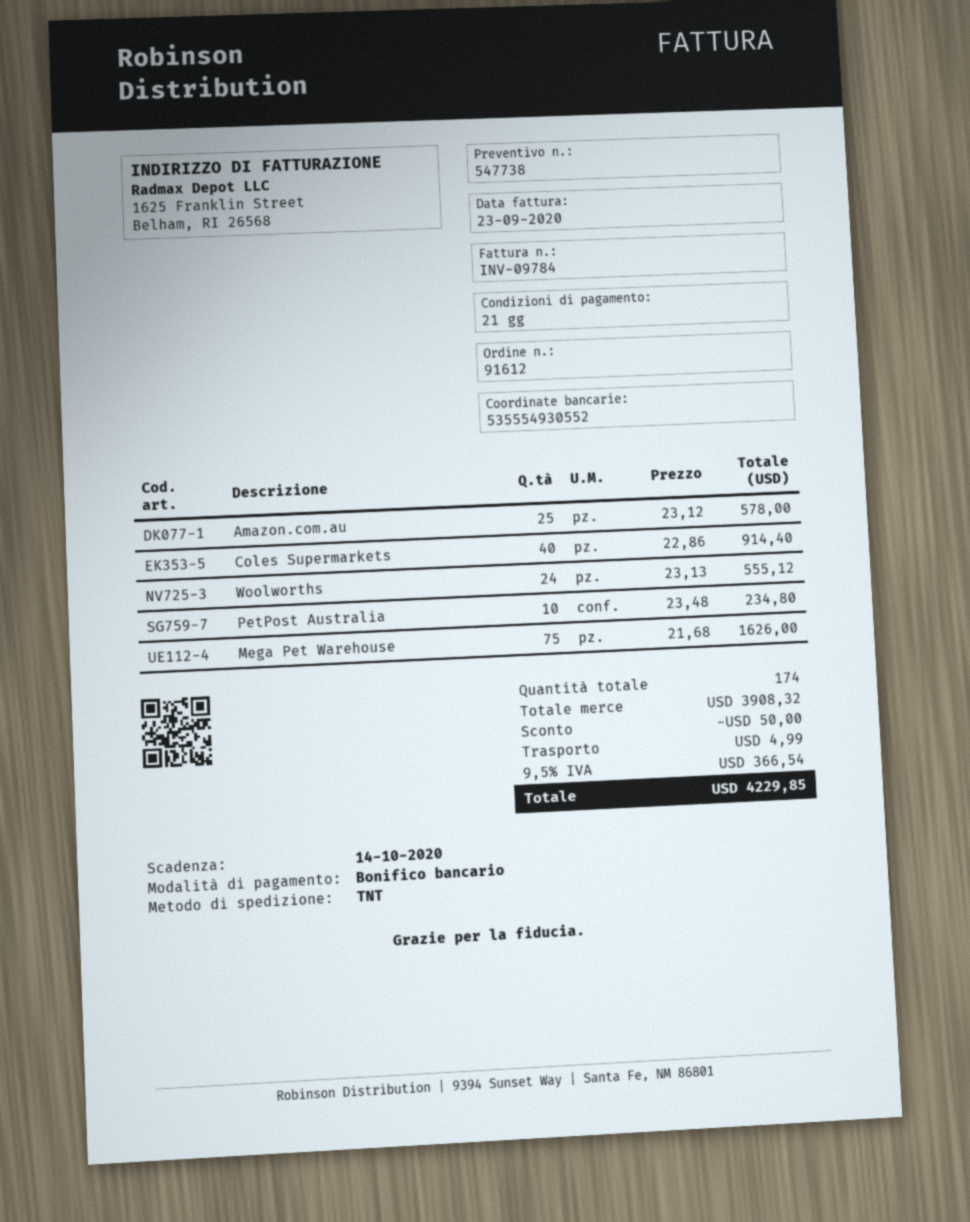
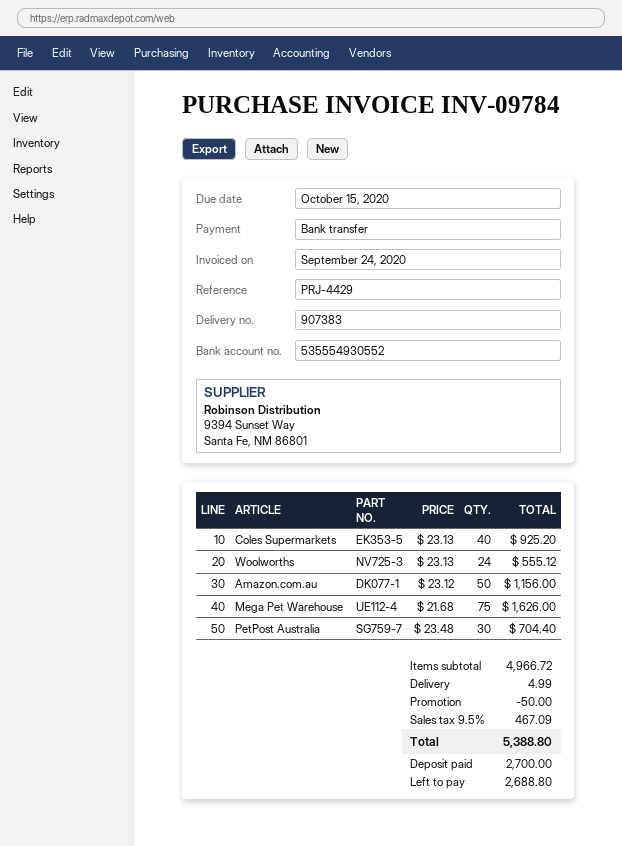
invoice date: 2020-09-23 -> 2020-09-24
due date: 2020-10-14 -> 2020-10-15
Amazon.com.au: 25 x 23.12 = 578.00 -> 50 x 23.12 = 1156.00
Coles Supermarkets: 40 x 22.86 = 914.40 -> 40 x 23.13 = 925.20
PetPost Australia: 10 x 23.48 = 234.80 -> 30 x 23.48 = 704.40
subtotal: 3908.32 -> 4966.72
tax: 9.5% = 366.54 -> 9.5% = 467.09
total: 4229.85 -> 5388.80

